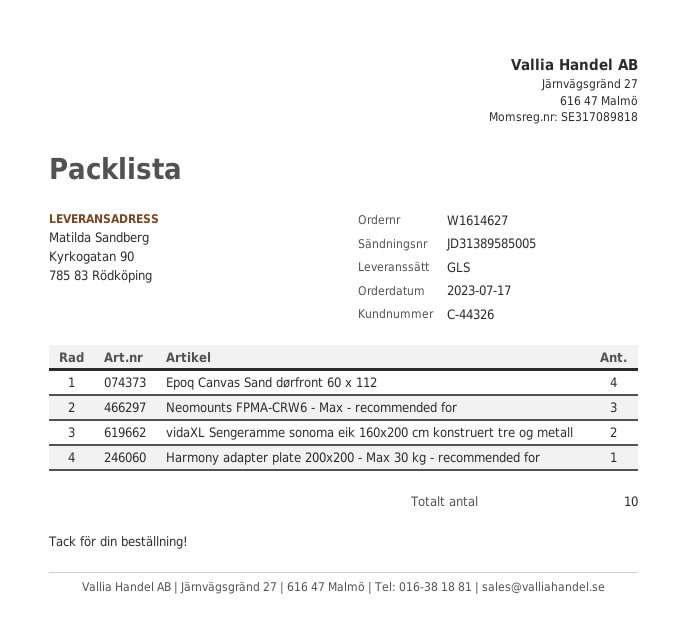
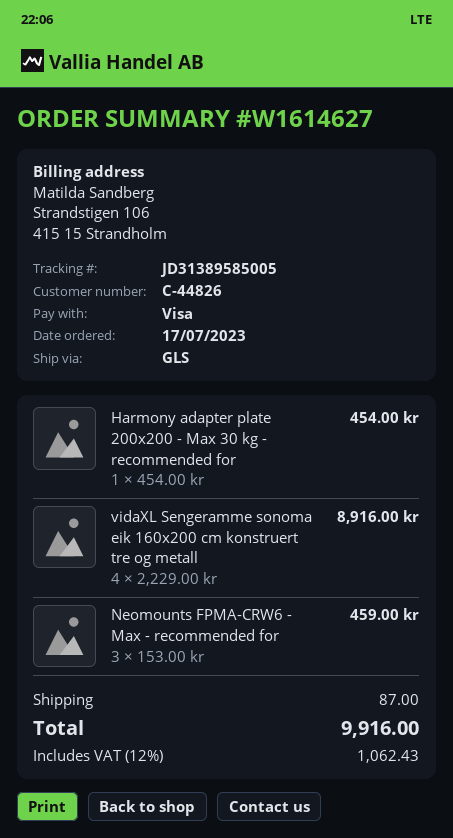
customer number: C-44326 -> C-44826
Epoq Canvas Sand dørfront 60 x 112: 4 -> none
vidaXL Sengeramme sonoma eik 160x200 cm konstruert tre og metall: 2 -> 4

